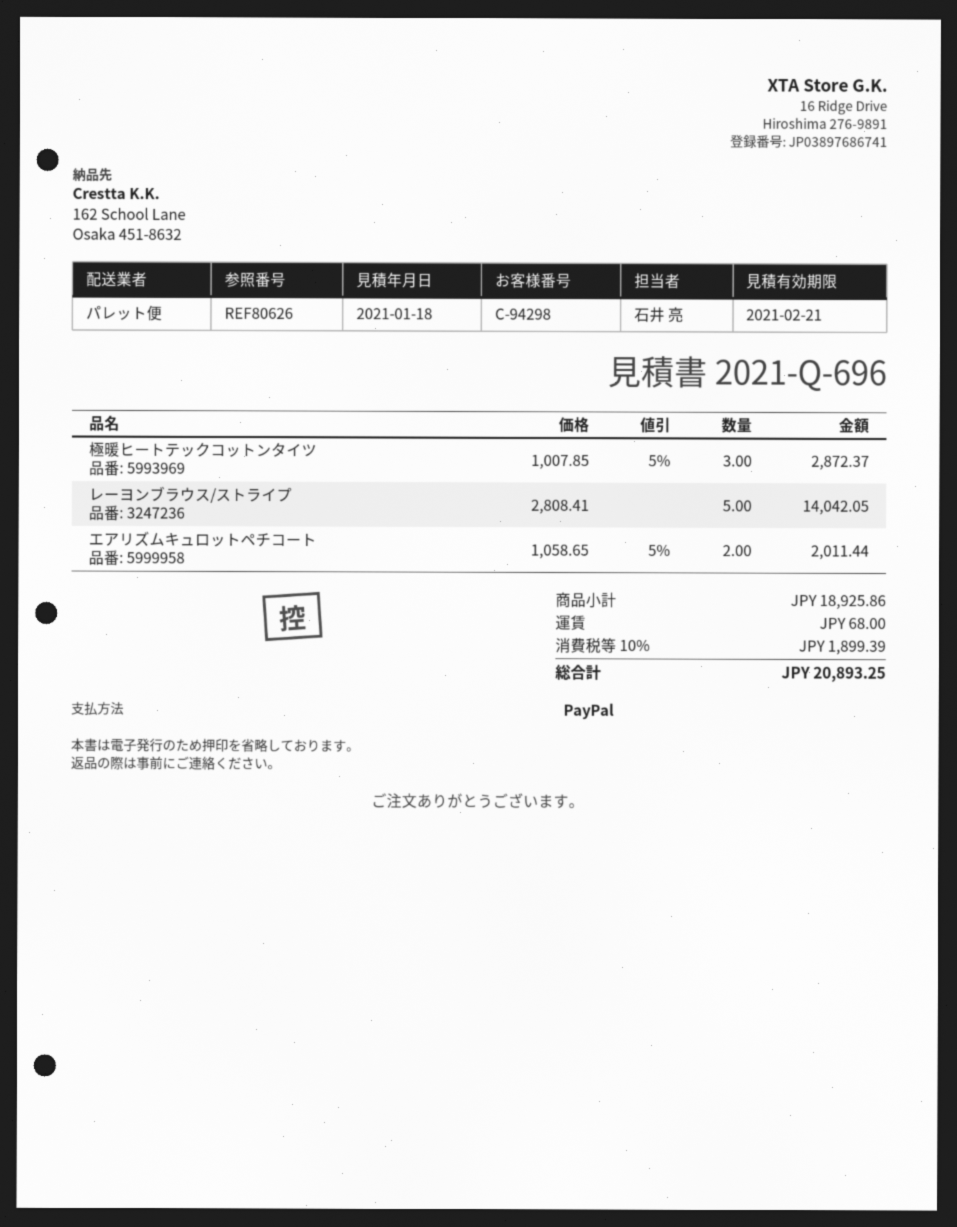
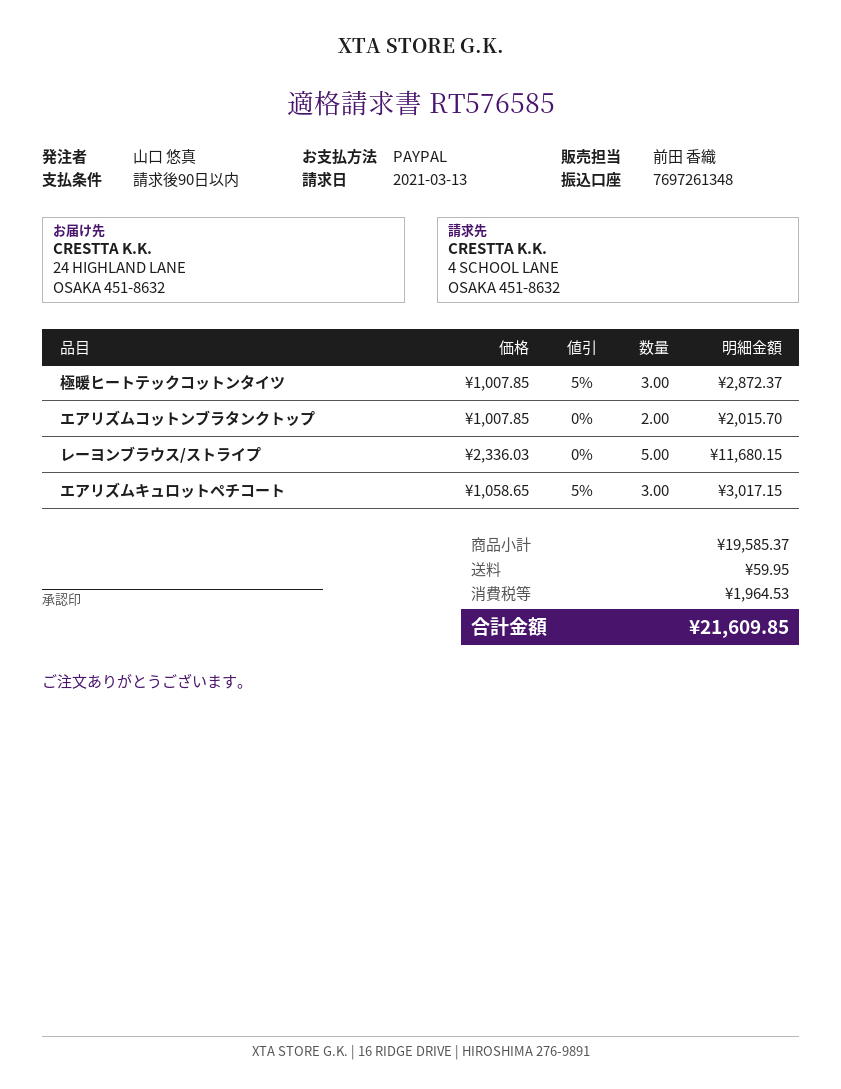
sales rep: 石井 亮 -> 前田 香織
ship to: 162 School Lane, Osaka 451-8632 -> 24 HIGHLAND LANE, OSAKA 451-8632
レーヨンブラウス/ストライプ: 5 x 2808.41 = 14042.05 -> 5 x 2336.03 = 11680.15
エアリズムキュロットペチコート: 2 x 1058.65 - 5% = 2011.44 -> 3 x 1058.65 - 5% = 3017.15
エアリズムコットンブラタンクトップ: none -> 2 x 1007.85 = 2015.70
subtotal: 18925.86 -> 19585.37
shipping: 68.00 -> 59.95
tax: 1899.39 -> 1964.53
total: 20893.25 -> 21609.85

